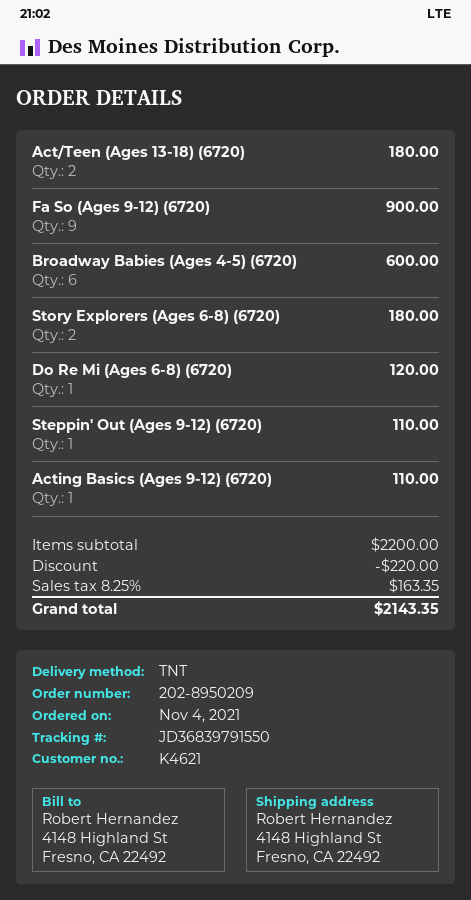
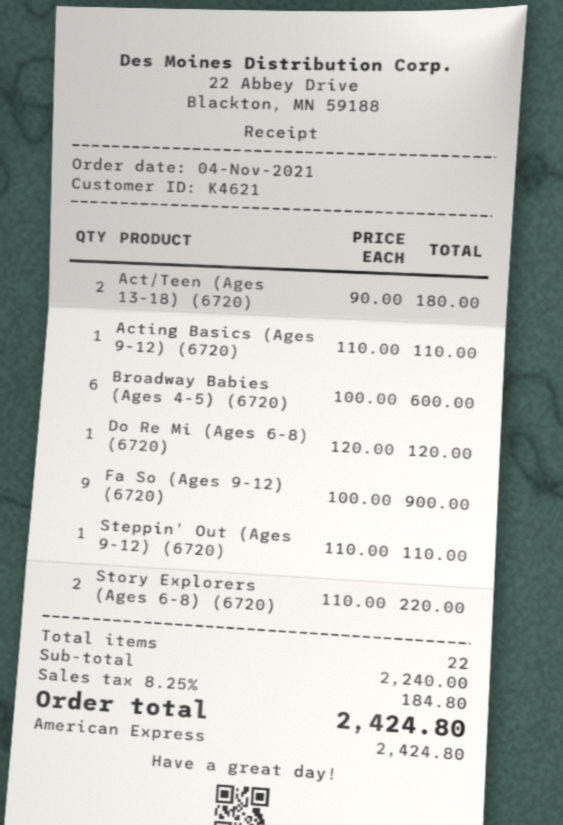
Story Explorers (Ages 6-8) (6720): 2 for 180.00 -> 2 for 220.00
subtotal: 2200.00 -> 2240.00
discount: 220.00 -> none
tax: 8.25% = 163.35 -> 8.25% = 184.80
total: 2143.35 -> 2424.80

